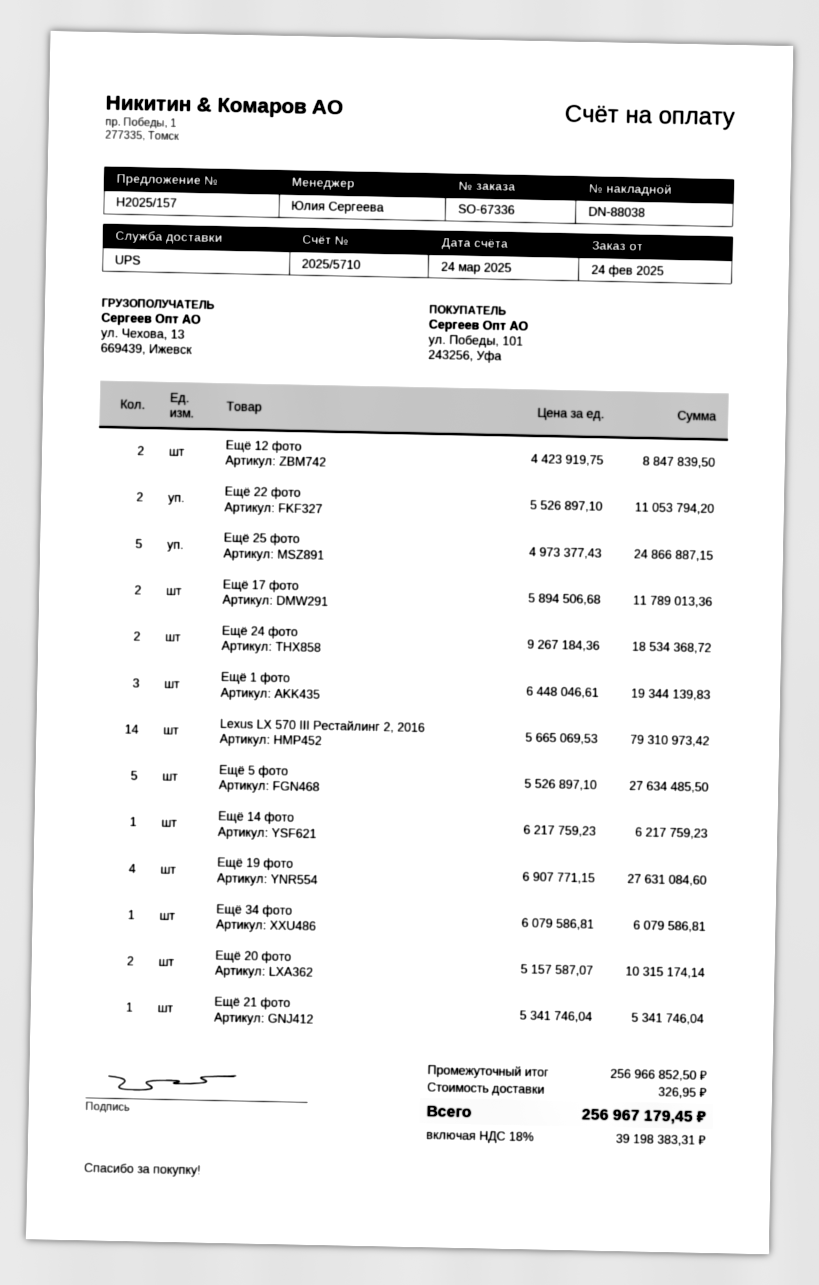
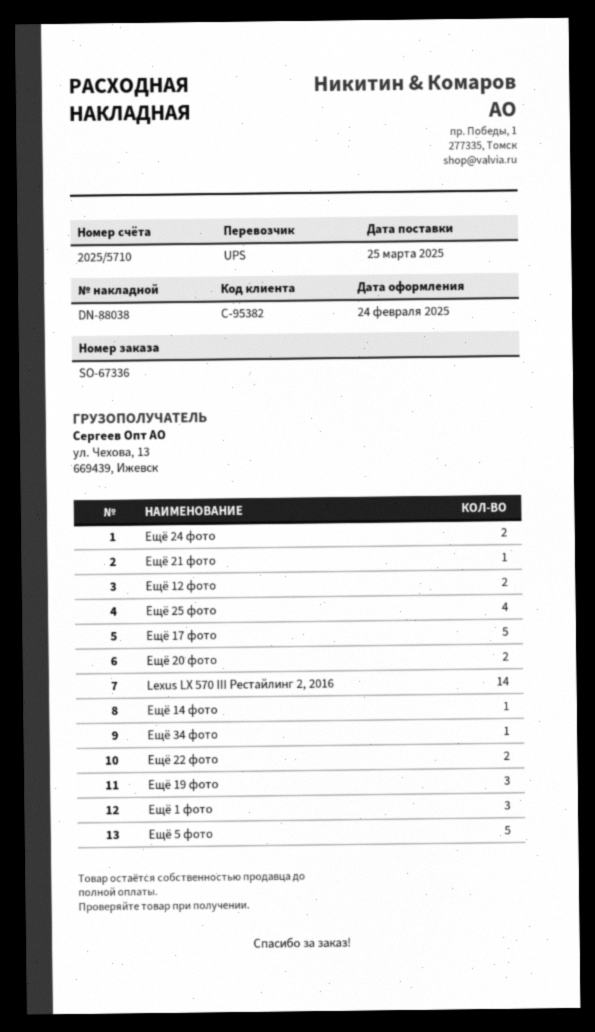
Ещё 25 фото: 5 -> 4
Ещё 17 фото: 2 -> 5
Ещё 19 фото: 4 -> 3

